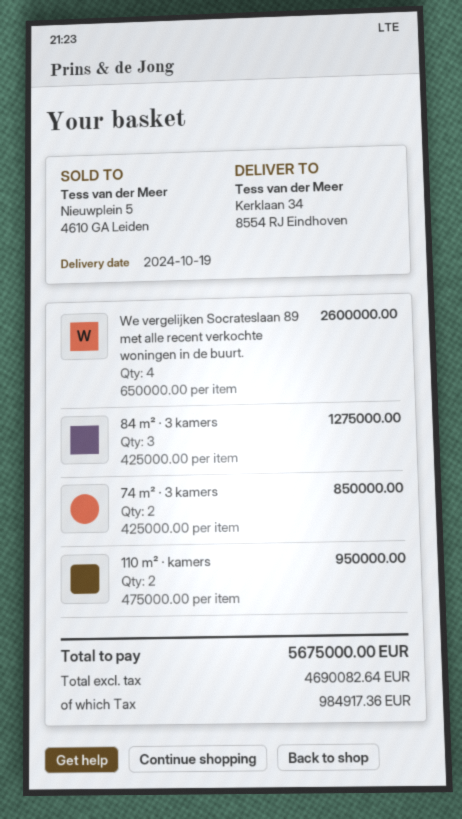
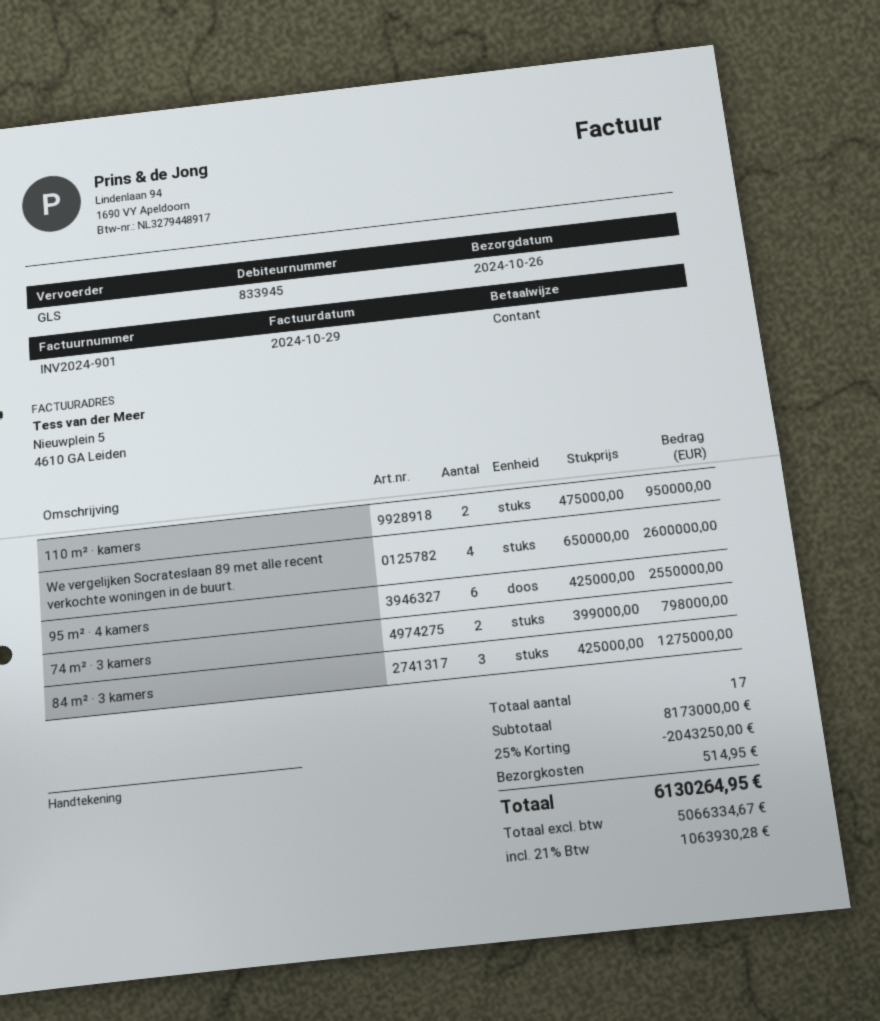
delivery date: 2024-10-19 -> 2024-10-26
74 m² · 3 kamers: 2 x 425000.00 = 850000.00 -> 2 x 399000.00 = 798000.00
95 m² · 4 kamers: none -> 6 x 425000.00 = 2550000.00
discount: none -> 25% = 2043250.00
shipping: none -> 514.95
net: 4690082.64 -> 5066334.67
tax: 984917.36 -> 1063930.28
total: 5675000.00 -> 6130264.95

